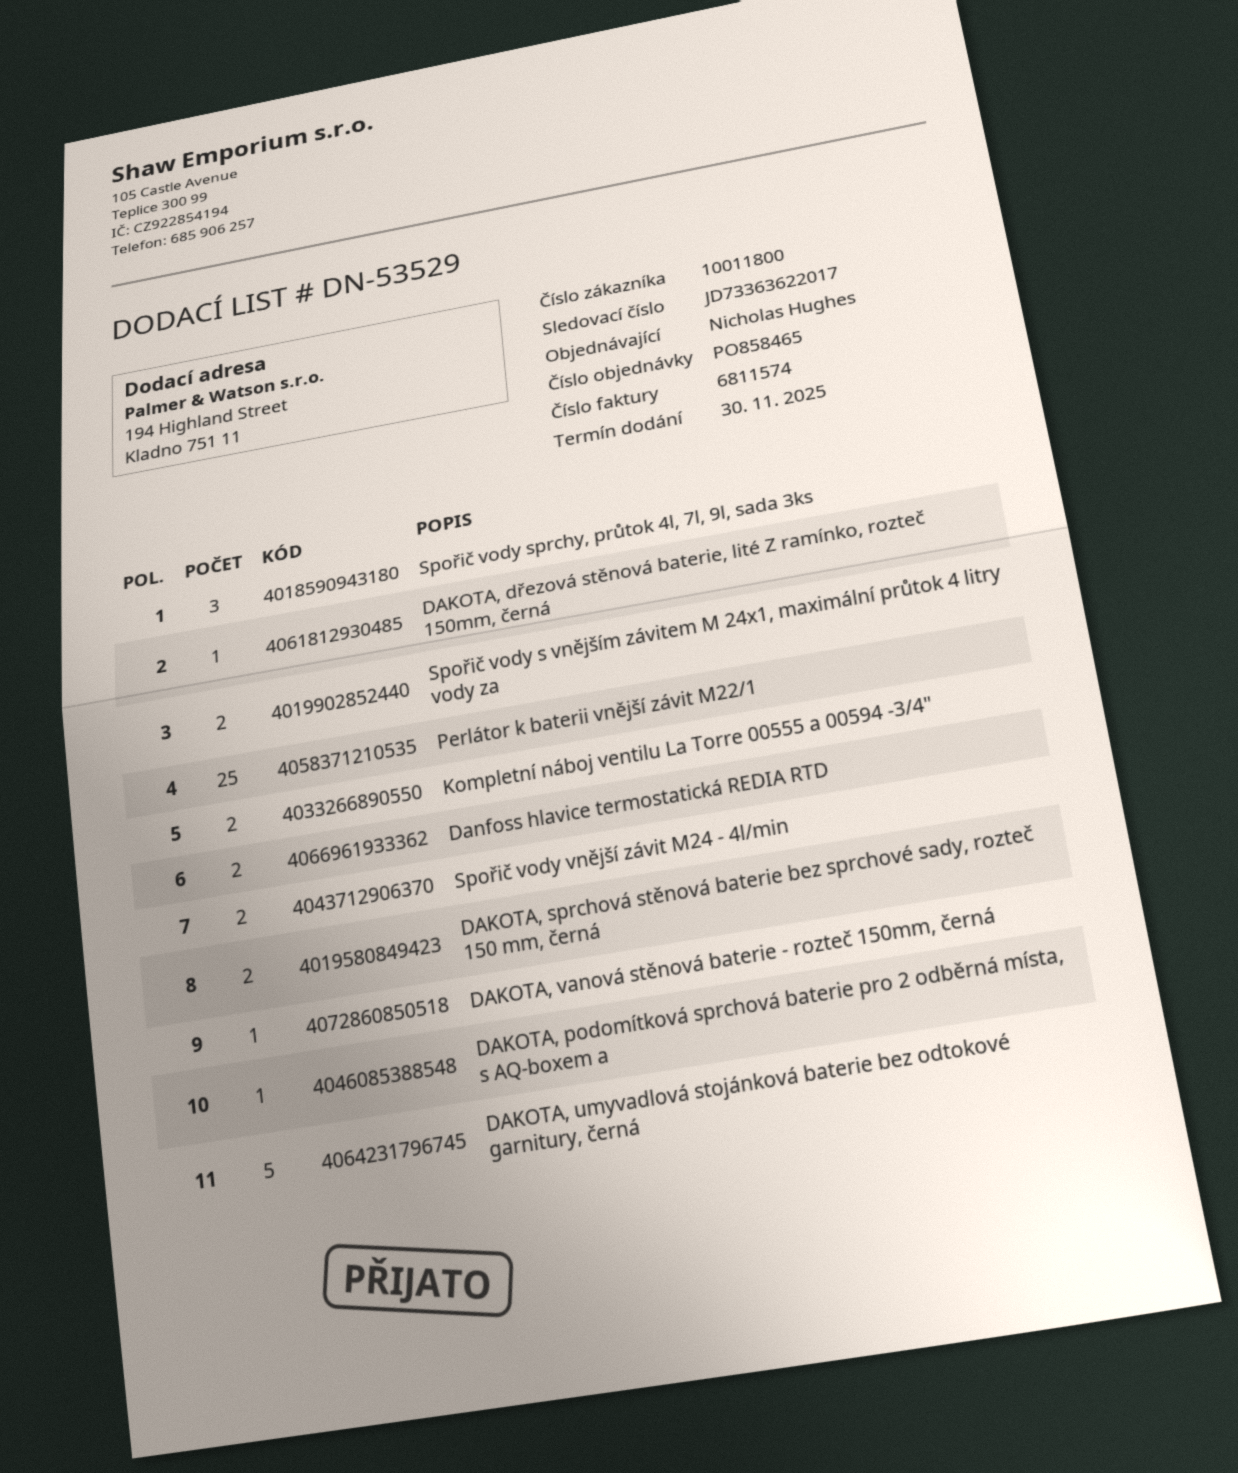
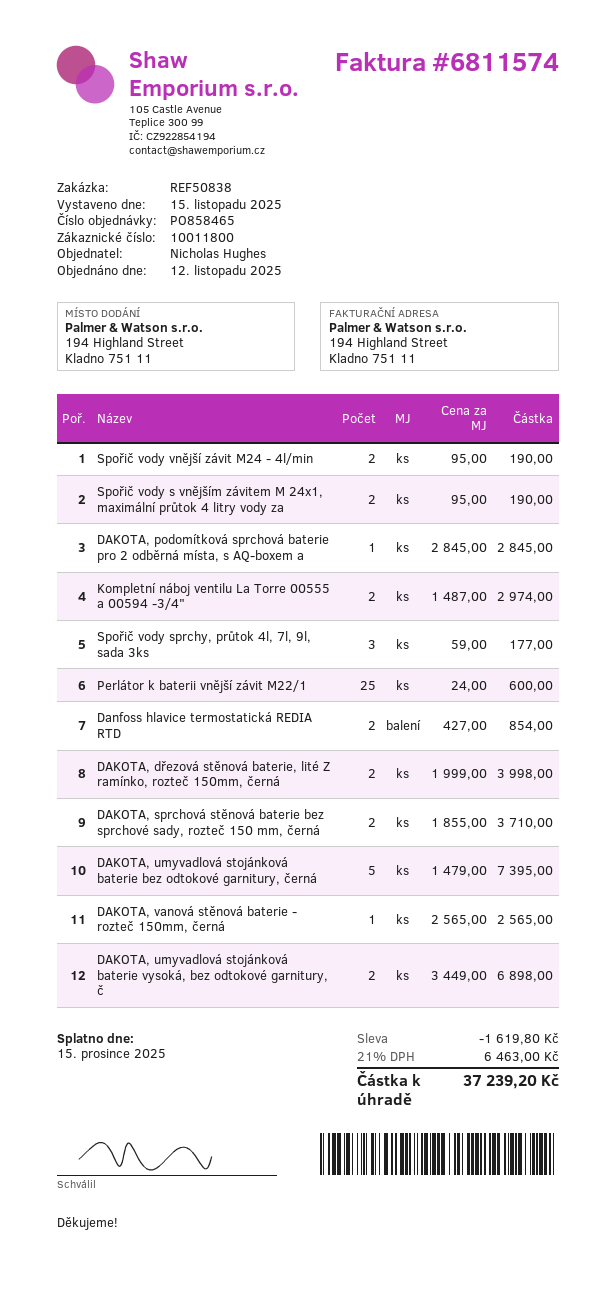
DAKOTA, dřezová stěnová baterie, lité Z ramínko, rozteč 150mm, černá: 1 -> 2
DAKOTA, umyvadlová stojánková baterie vysoká, bez odtokové garnitury, č: none -> 2

